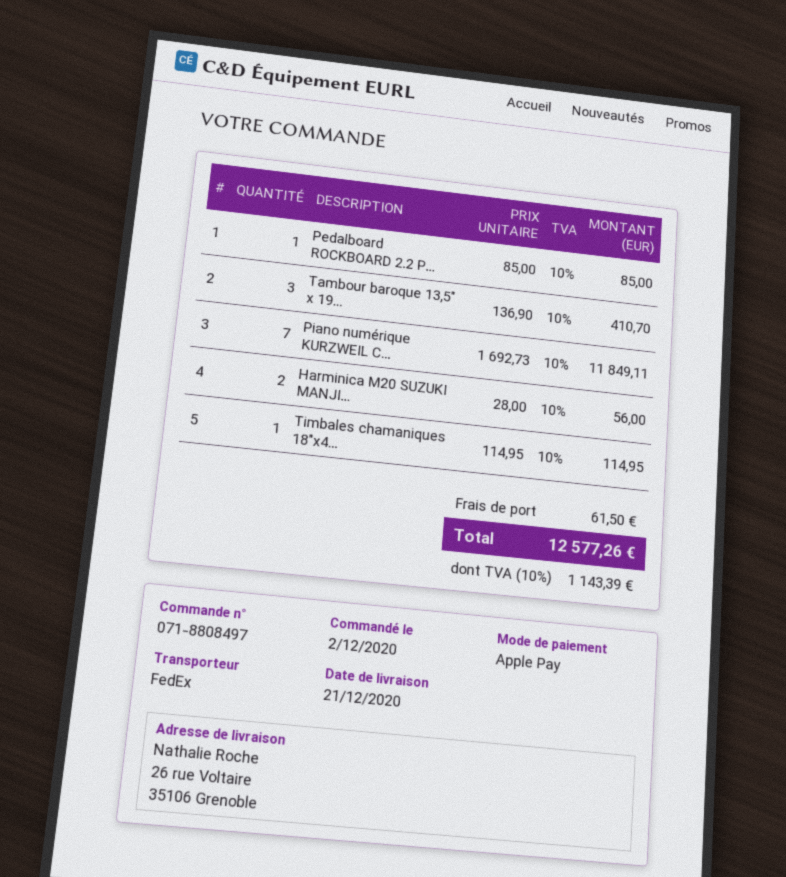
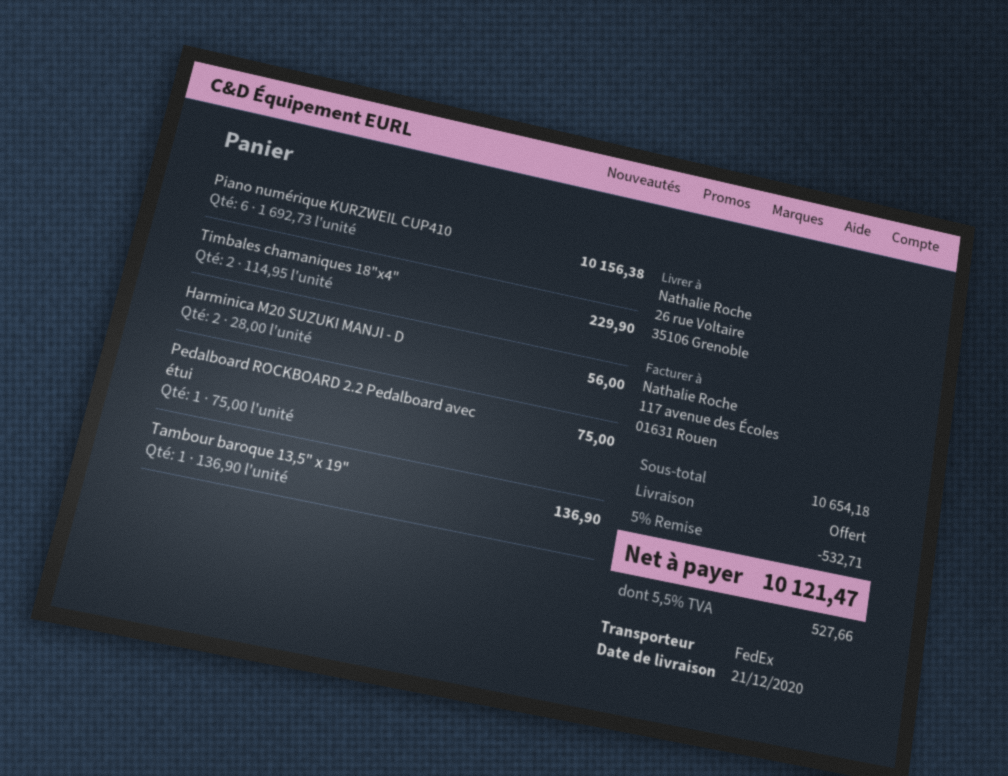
Pedalboard ROCKBOARD 2.2 P...: 1 x 85.00 = 85.00 -> 1 x 75.00 = 75.00
Tambour baroque 13,5" x 19...: 3 x 136.90 = 410.70 -> 1 x 136.90 = 136.90
Piano numérique KURZWEIL C...: 7 x 1692.73 = 11849.11 -> 6 x 1692.73 = 10156.38
Timbales chamaniques 18"x4...: 1 x 114.95 = 114.95 -> 2 x 114.95 = 229.90
discount: none -> 5% = 532.71
shipping: 61.50 -> 0.00
tax: 10% = 1143.39 -> 5.5% = 527.66
total: 12577.26 -> 10121.47

